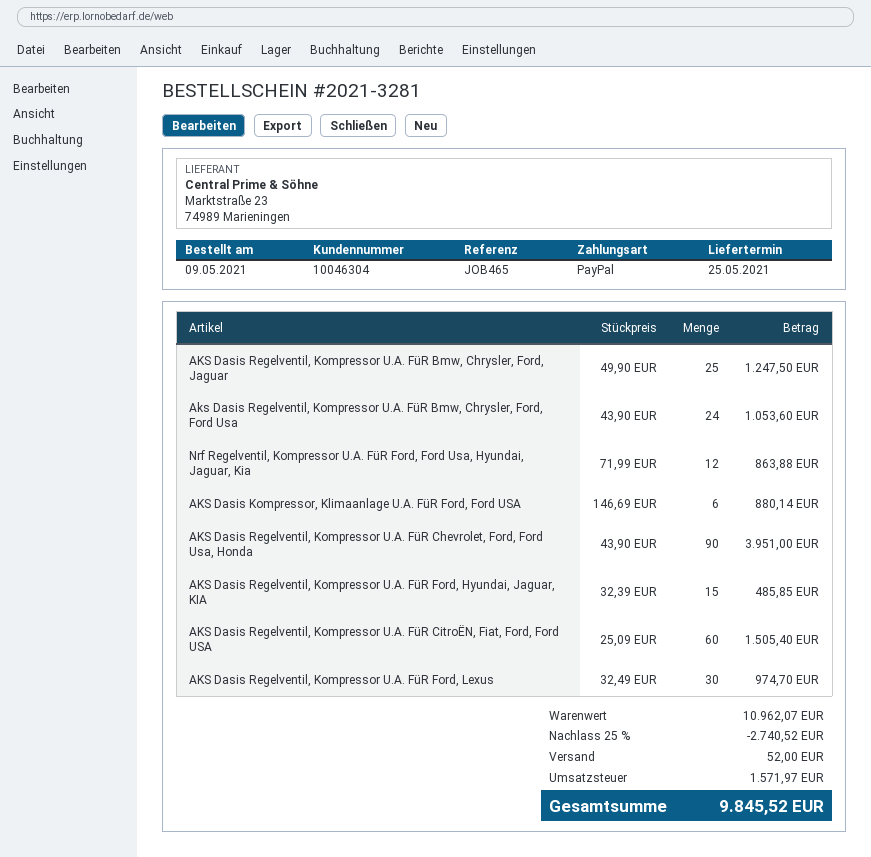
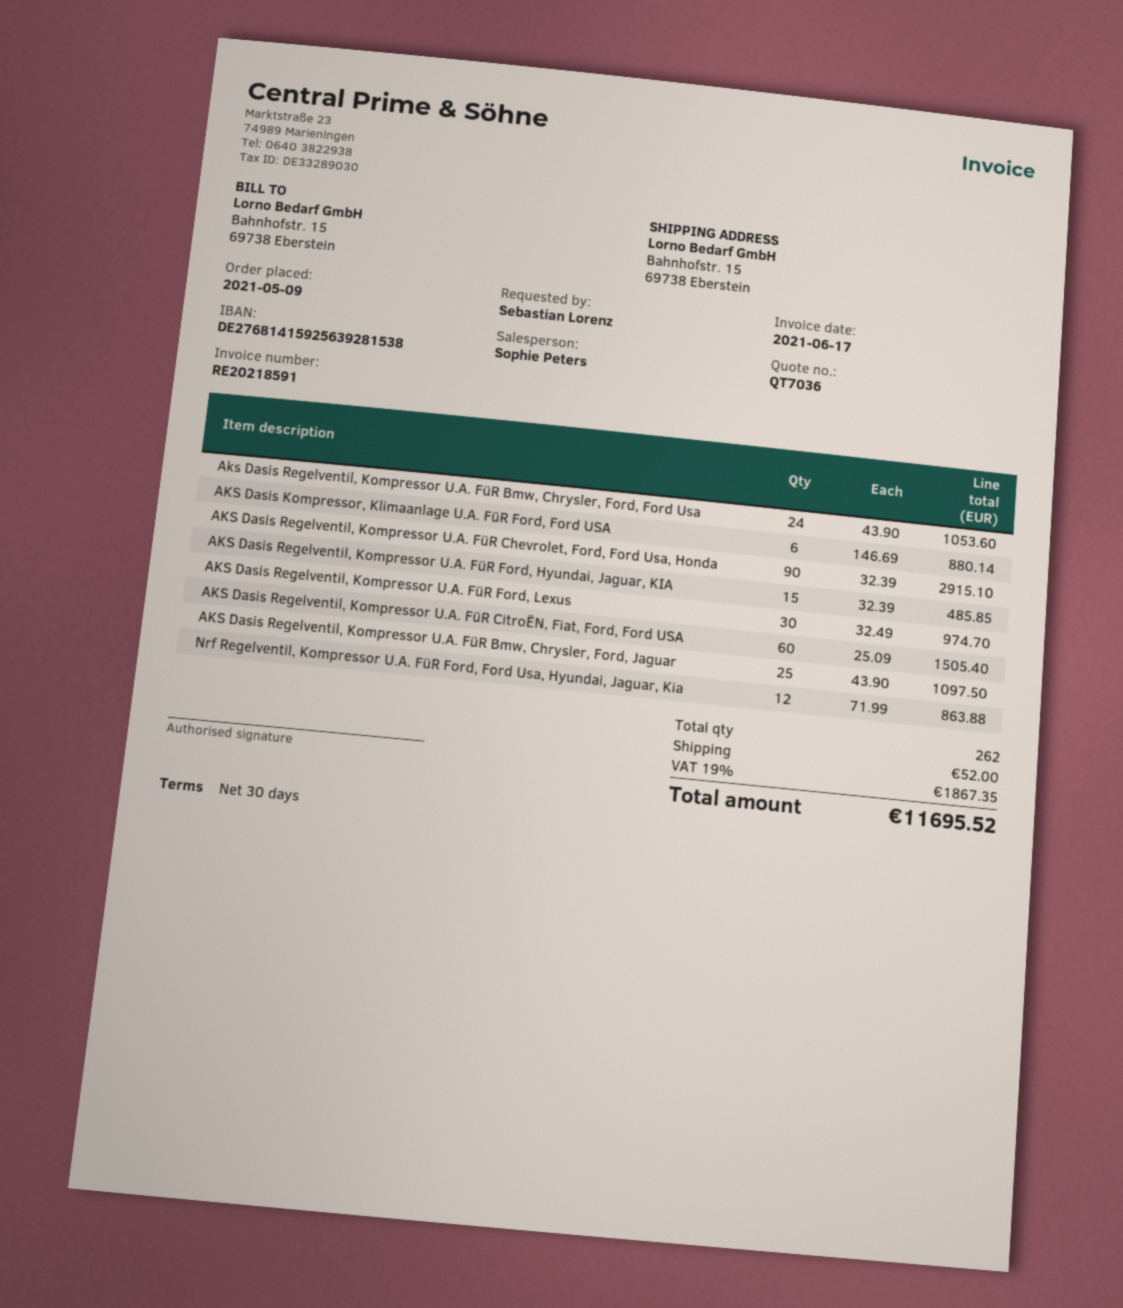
AKS Dasis Regelventil, Kompressor U.A. FüR Bmw, Chrysler, Ford, Jaguar: 25 x 49.90 = 1247.50 -> 25 x 43.90 = 1097.50
AKS Dasis Regelventil, Kompressor U.A. FüR Chevrolet, Ford, Ford Usa, Honda: 90 x 43.90 = 3951.00 -> 90 x 32.39 = 2915.10
discount: 25% = 2740.52 -> none
tax: 1571.97 -> 1867.35
total: 9845.52 -> 11695.52

